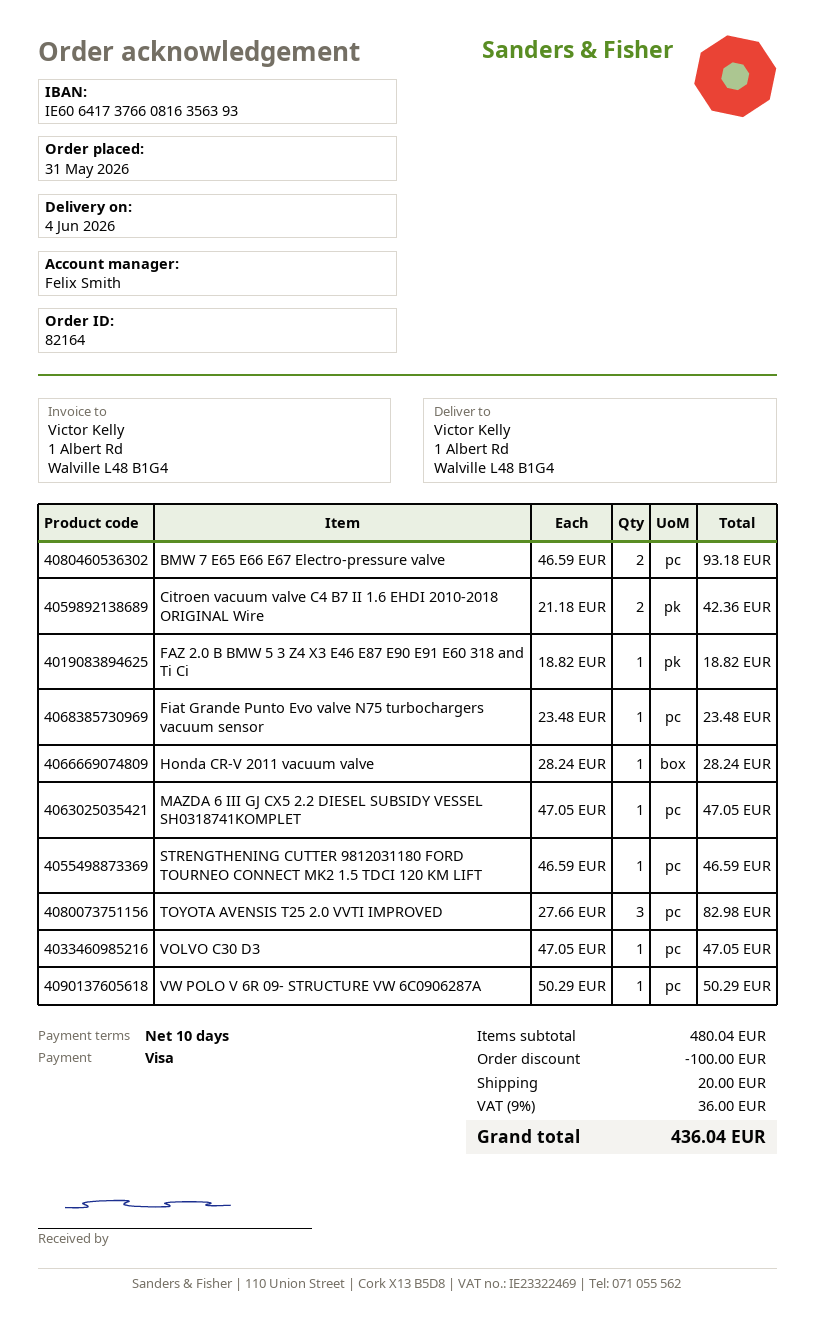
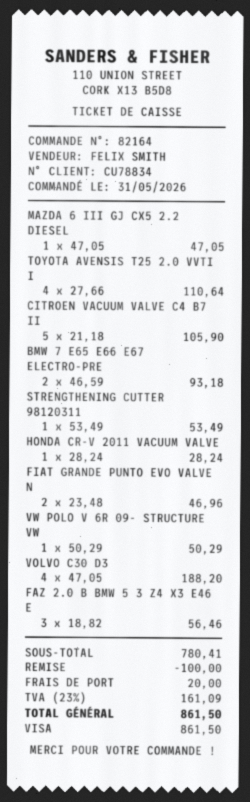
Citroen vacuum valve C4 B7 II 1.6 EHDI 2010-2018 ORIGINAL Wire: 2 x 21.18 = 42.36 -> 5 x 21.18 = 105.90
FAZ 2.0 B BMW 5 3 Z4 X3 E46 E87 E90 E91 E60 318 and Ti Ci: 1 x 18.82 = 18.82 -> 3 x 18.82 = 56.46
Fiat Grande Punto Evo valve N75 turbochargers vacuum sensor: 1 x 23.48 = 23.48 -> 2 x 23.48 = 46.96
STRENGTHENING CUTTER 9812031180 FORD TOURNEO CONNECT MK2 1.5 TDCI 120 KM LIFT: 1 x 46.59 = 46.59 -> 1 x 53.49 = 53.49
TOYOTA AVENSIS T25 2.0 VVTI IMPROVED: 3 x 27.66 = 82.98 -> 4 x 27.66 = 110.64
VOLVO C30 D3: 1 x 47.05 = 47.05 -> 4 x 47.05 = 188.20
subtotal: 480.04 -> 780.41
tax: 9% = 36.00 -> 23% = 161.09
total: 436.04 -> 861.50

